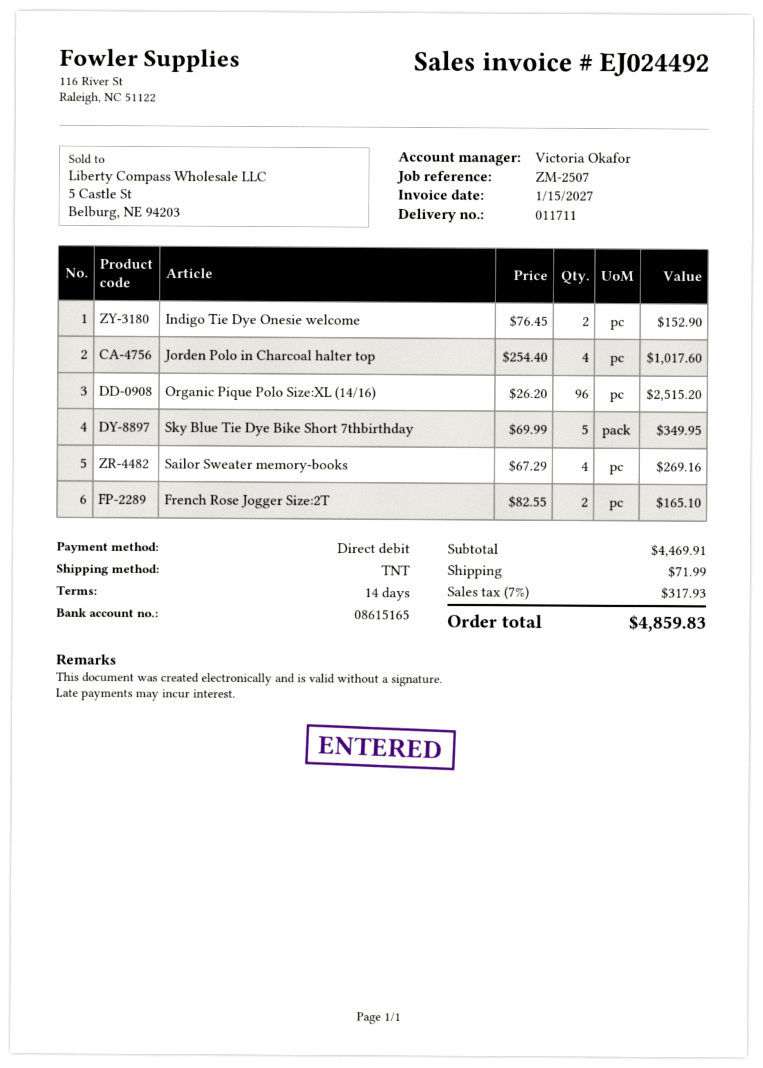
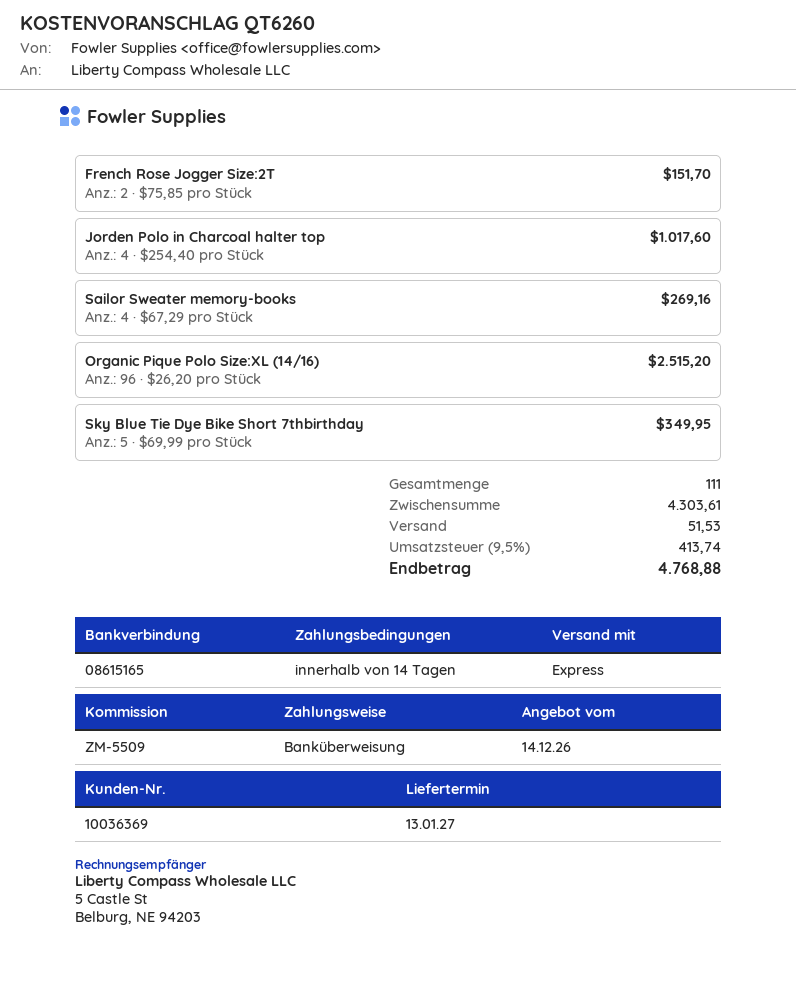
reference: ZM-2507 -> ZM-5509
payment method: direct debit -> bank transfer
shipping method: TNT -> express
Indigo Tie Dye Onesie welcome: 2 x 76.45 = 152.90 -> none
French Rose Jogger Size:2T: 2 x 82.55 = 165.10 -> 2 x 75.85 = 151.70
subtotal: 4469.91 -> 4303.61
shipping: 71.99 -> 51.53
tax: 7% = 317.93 -> 9.5% = 413.74
total: 4859.83 -> 4768.88

